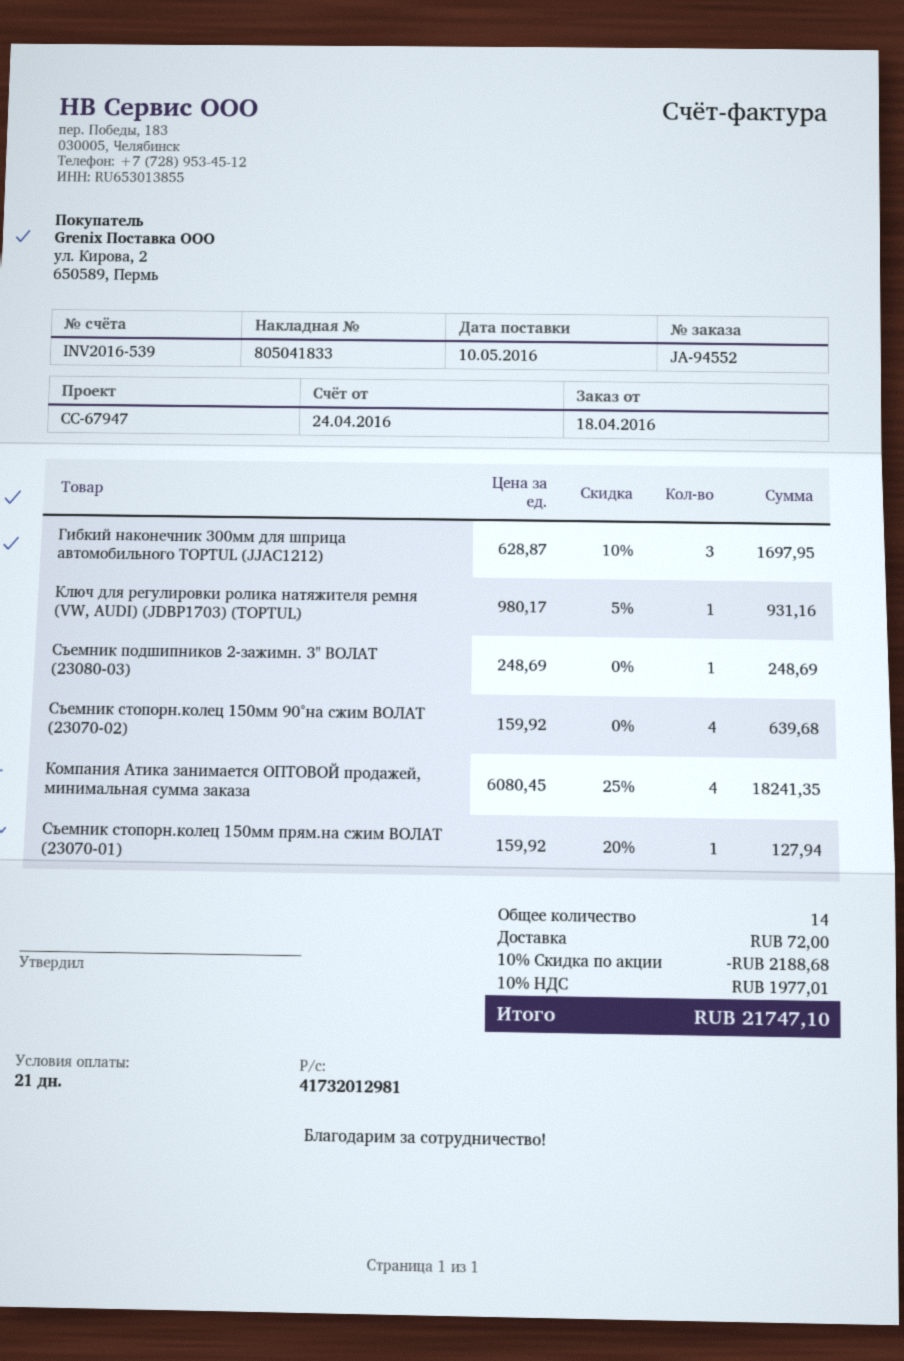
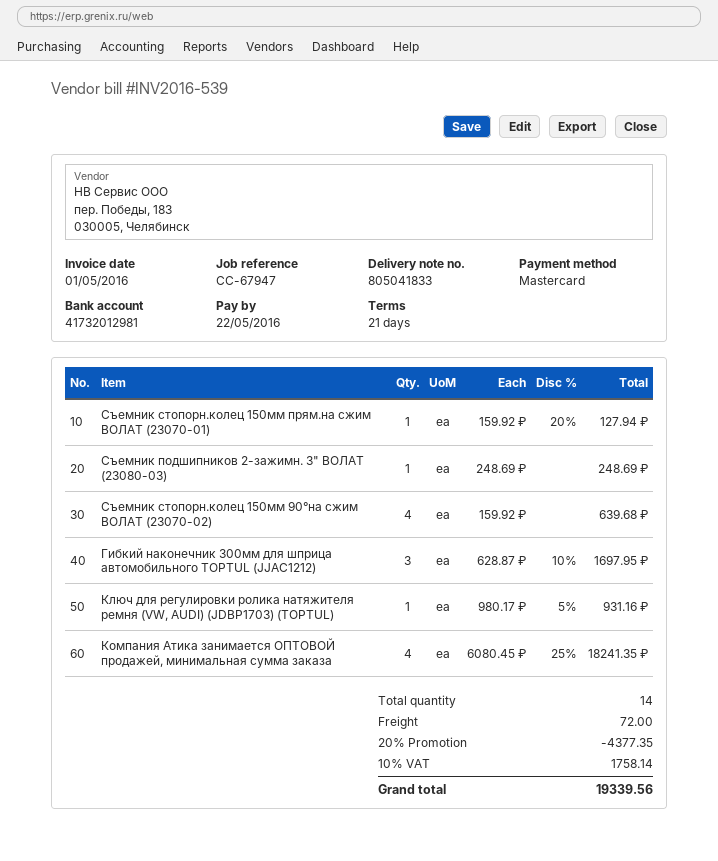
invoice date: 2016-04-24 -> 2016-05-01
discount: 10% = 2188.68 -> 20% = 4377.35
tax: 10% = 1977.01 -> 10% = 1758.14
total: 21747.10 -> 19339.56

